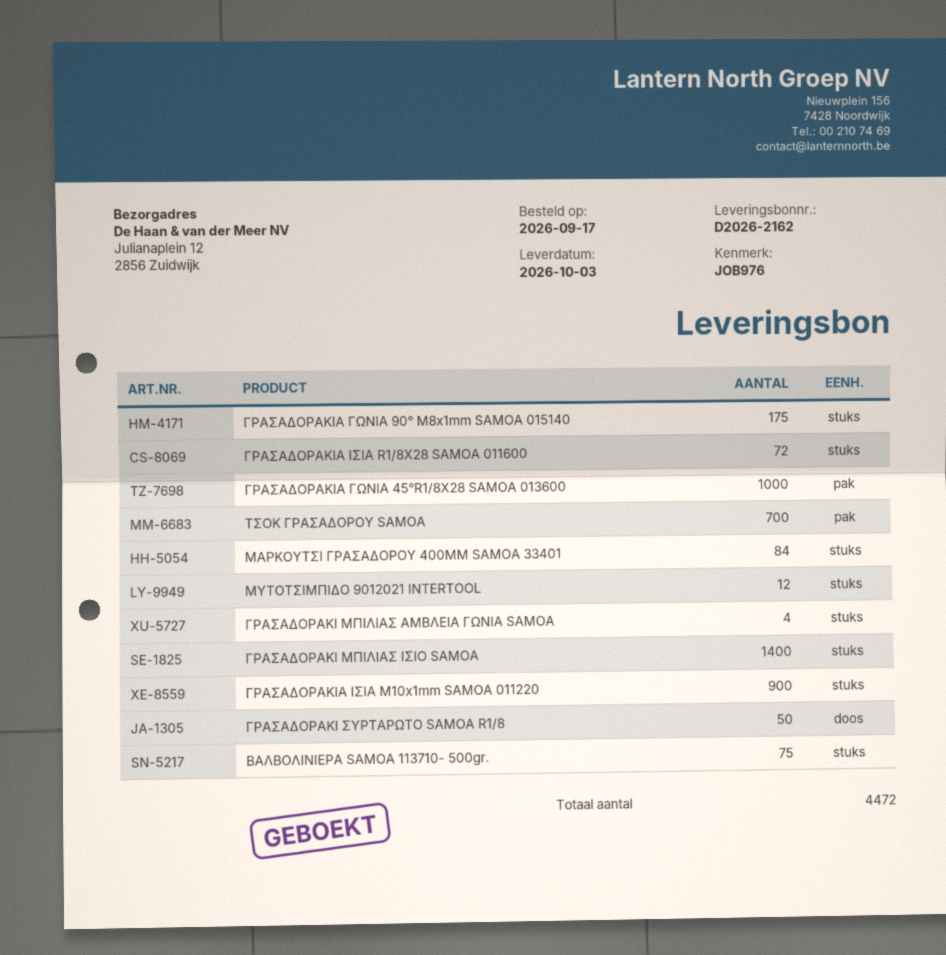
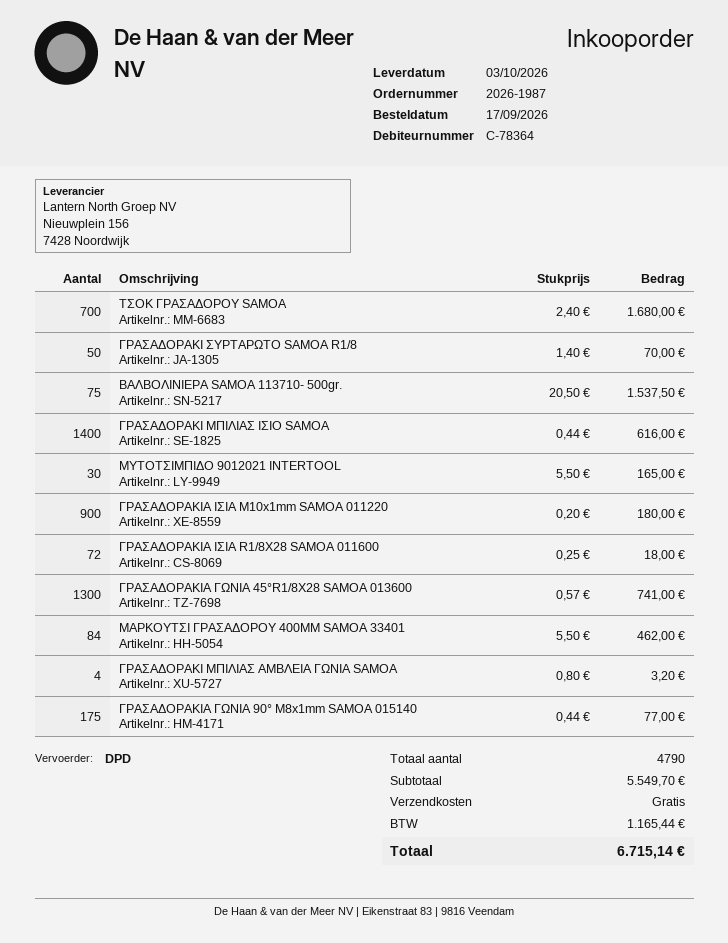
ΓΡΑΣΑΔΟΡΑΚΙΑ ΓΩΝΙΑ 45°R1/8X28 SAMOA 013600: 1000 -> 1300
ΜΥΤΟΤΣΙΜΠΙΔΟ 9012021 INTERTOOL: 12 -> 30
total quantity: 4472 -> 4790

